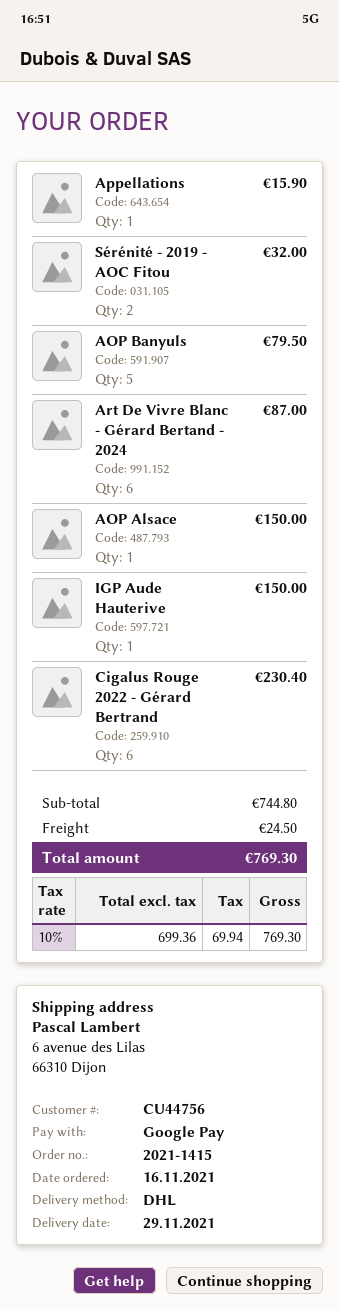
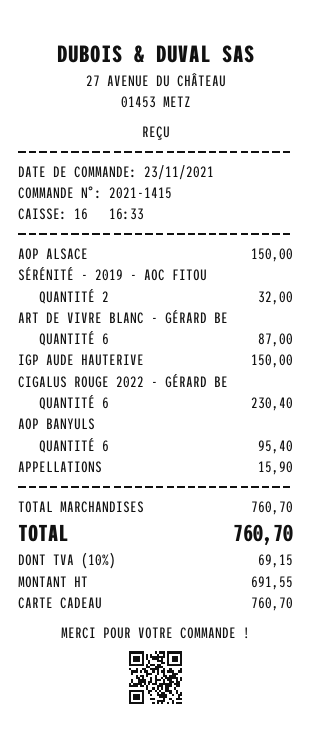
order date: 2021-11-16 -> 2021-11-23
payment method: Google Pay -> gift card
AOP Banyuls: 5 for 79.50 -> 6 for 95.40
subtotal: 744.80 -> 760.70
shipping: 24.50 -> none
net: 699.36 -> 691.55
tax: 10% = 69.94 -> 10% = 69.15
total: 769.30 -> 760.70

